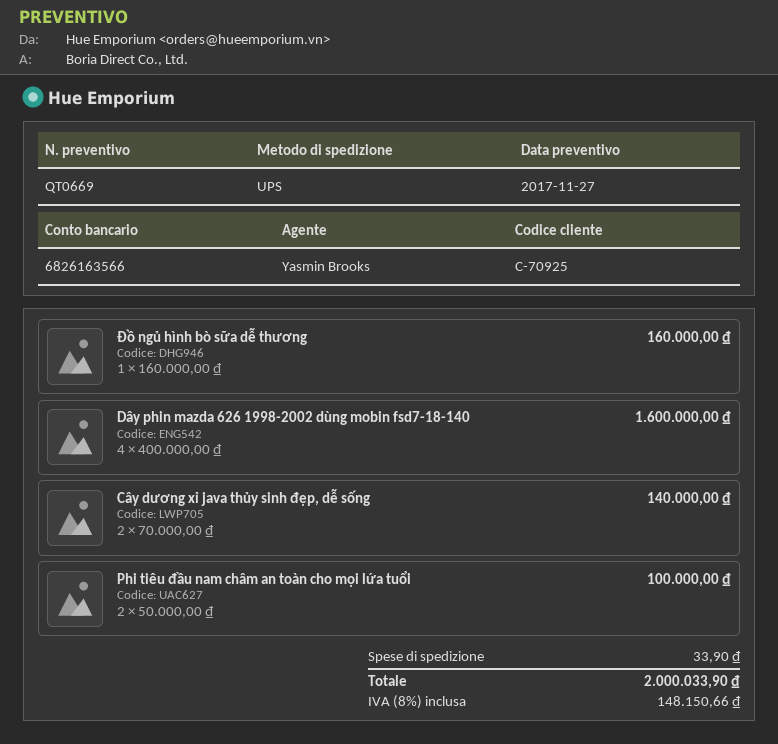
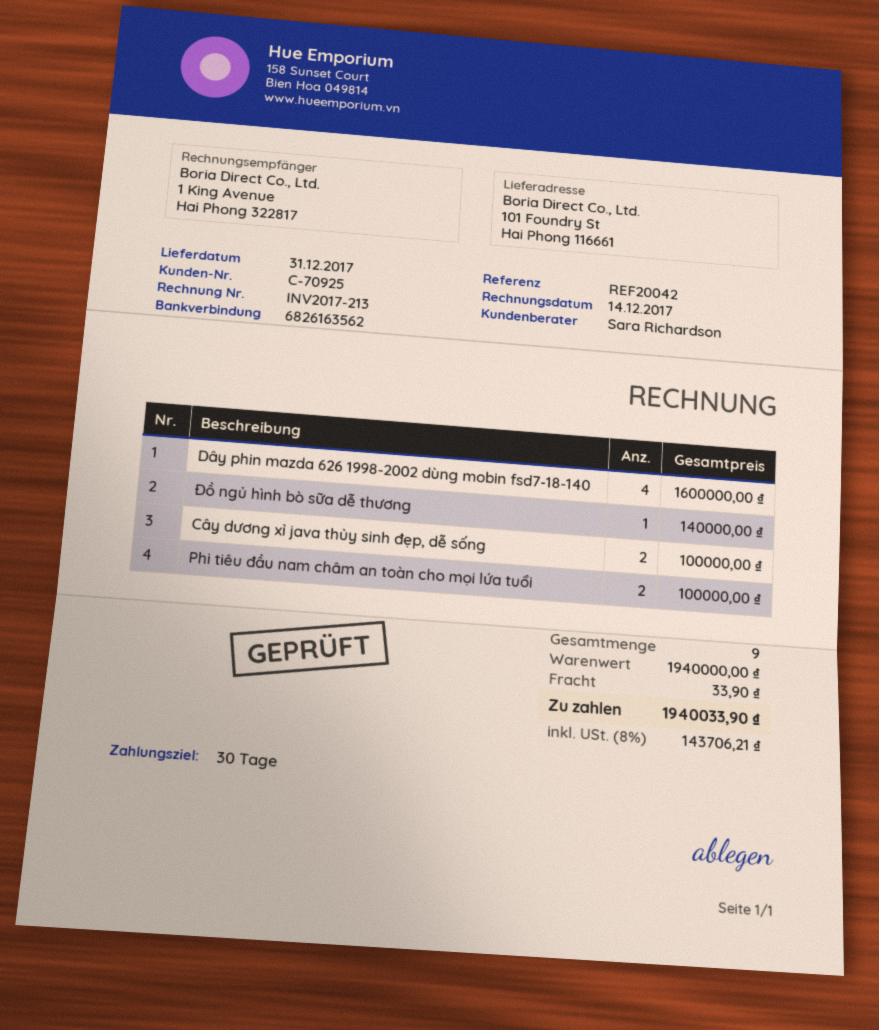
sales rep: Yasmin Brooks -> Sara Richardson
bank account: 6826163566 -> 6826163562
Đồ ngủ hình bò sữa dễ thương: 1 for 160000.00 -> 1 for 140000.00
Cây dương xỉ java thủy sinh đẹp, dễ sống: 2 for 140000.00 -> 2 for 100000.00
tax: 8% = 148150.66 -> 8% = 143706.21
total: 2000033.90 -> 1940033.90

